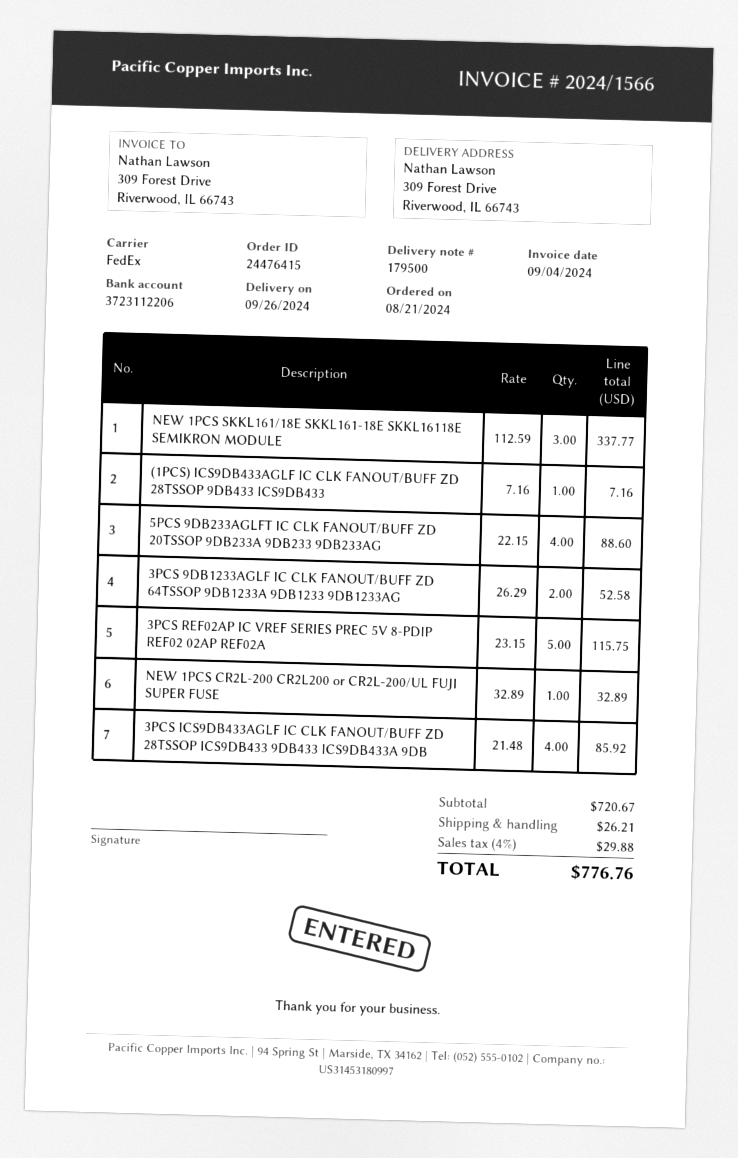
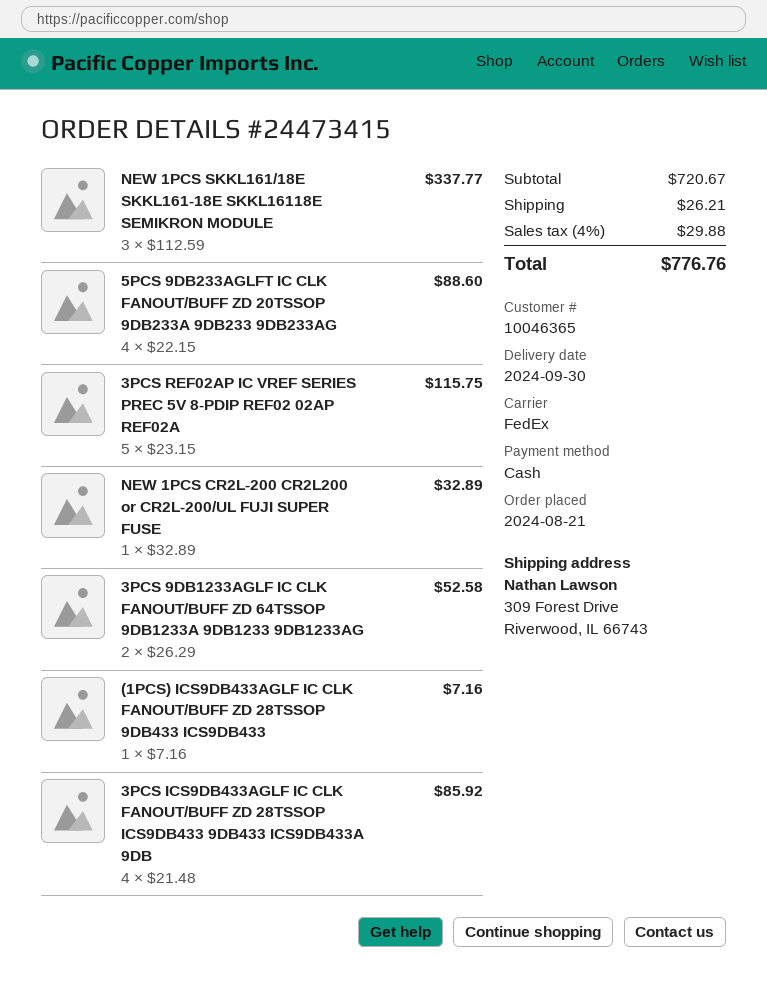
order number: 24476415 -> 24473415
delivery date: 2024-09-26 -> 2024-09-30

